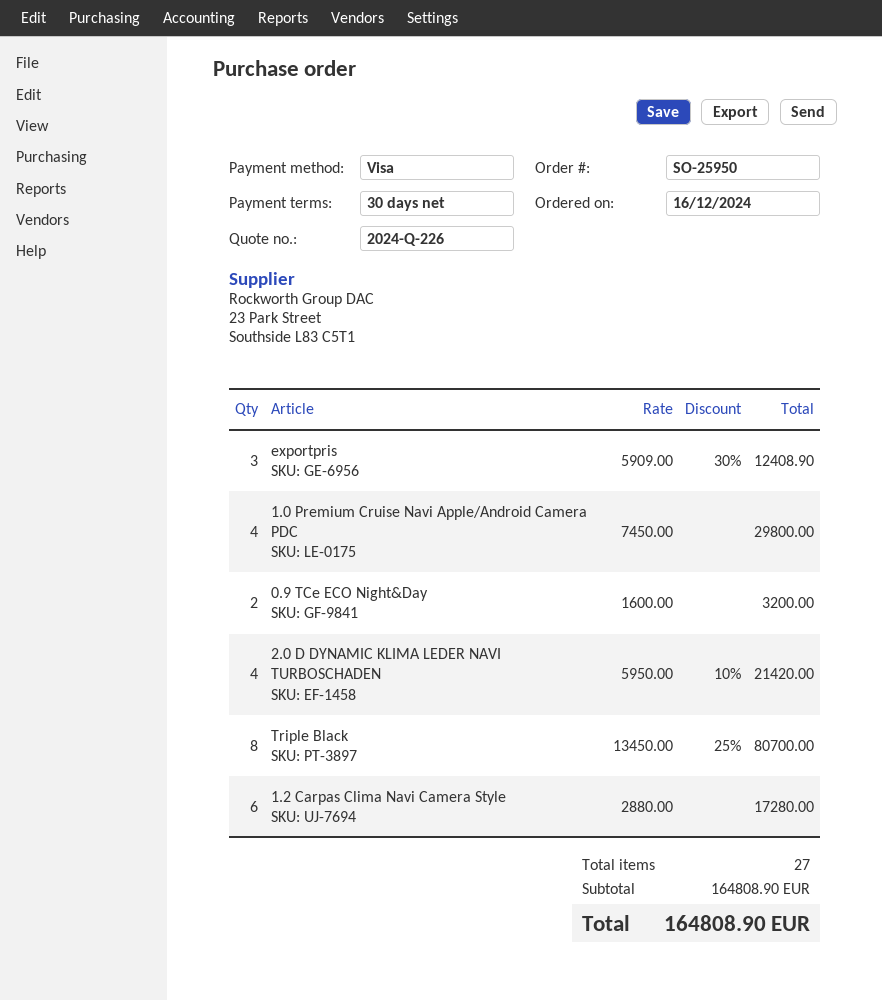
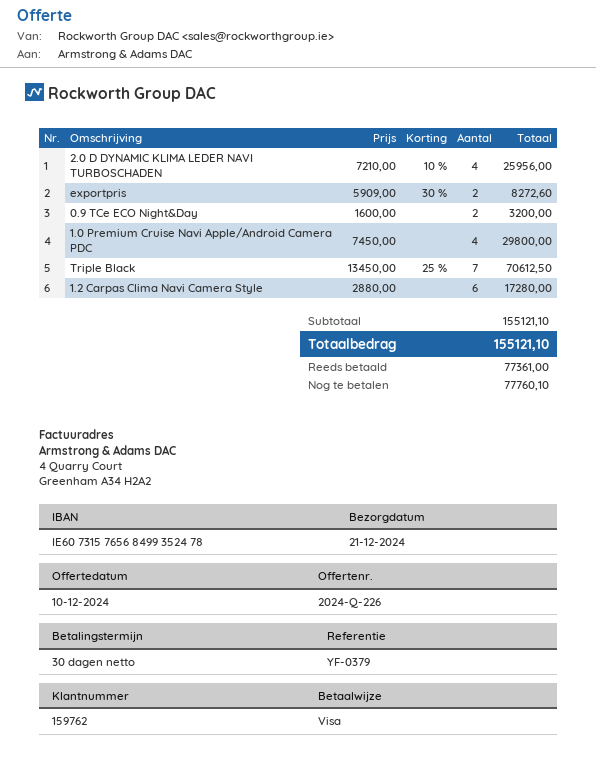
exportpris: 3 x 5909.00 - 30% = 12408.90 -> 2 x 5909.00 - 30% = 8272.60
2.0 D DYNAMIC KLIMA LEDER NAVI TURBOSCHADEN: 4 x 5950.00 - 10% = 21420.00 -> 4 x 7210.00 - 10% = 25956.00
Triple Black: 8 x 13450.00 - 25% = 80700.00 -> 7 x 13450.00 - 25% = 70612.50
subtotal: 164808.90 -> 155121.10
total: 164808.90 -> 155121.10

